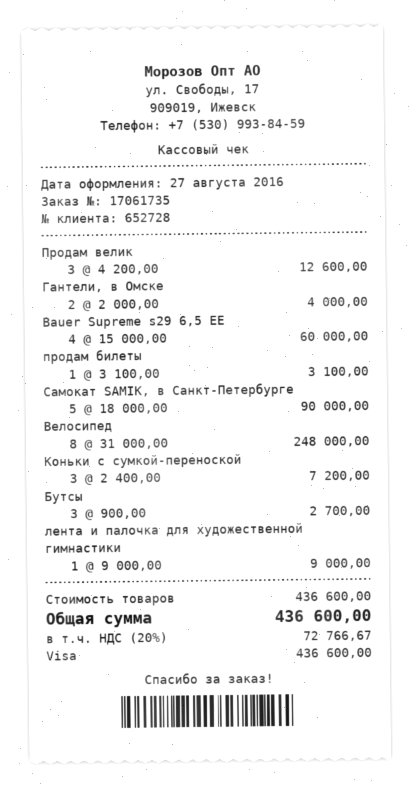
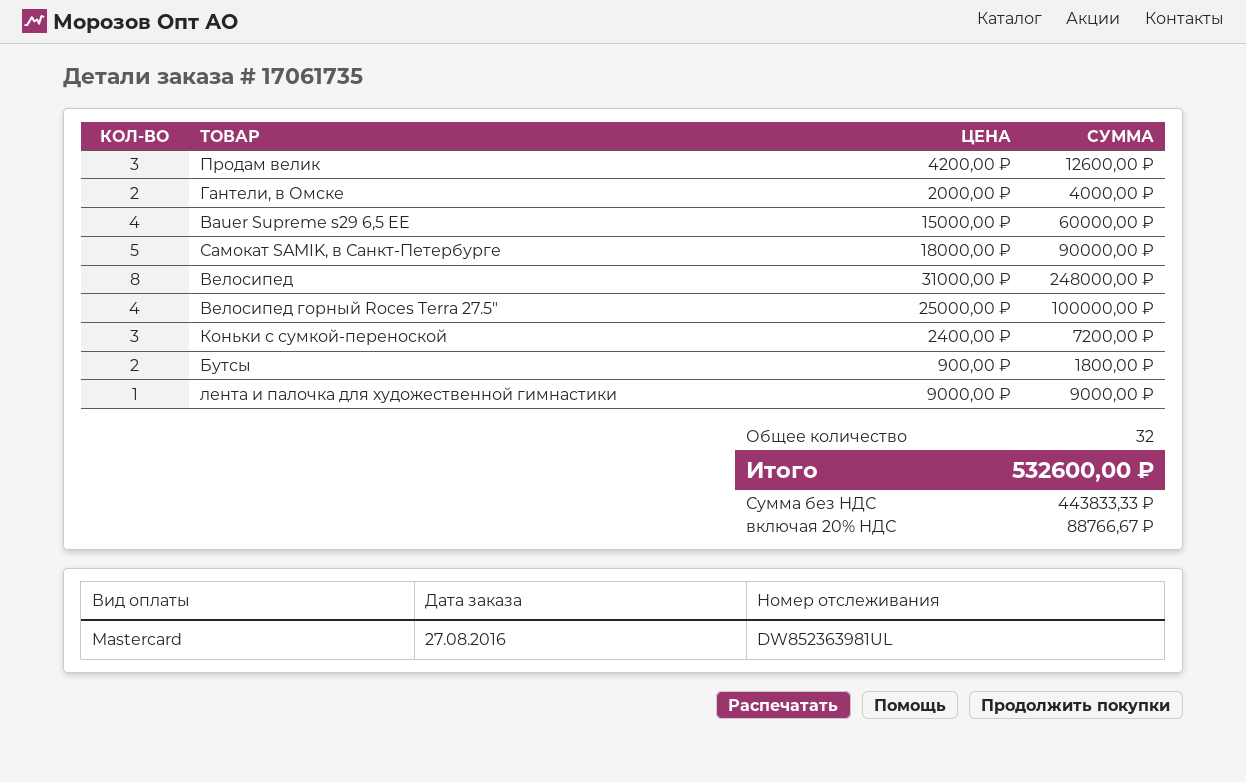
payment method: Visa -> Mastercard
продам билеты: 1 x 3100.00 = 3100.00 -> none
Бутсы: 3 x 900.00 = 2700.00 -> 2 x 900.00 = 1800.00
Велосипед горный Roces Terra 27.5": none -> 4 x 25000.00 = 100000.00
tax: 20% = 72766.67 -> 20% = 88766.67
total: 436600.00 -> 532600.00

